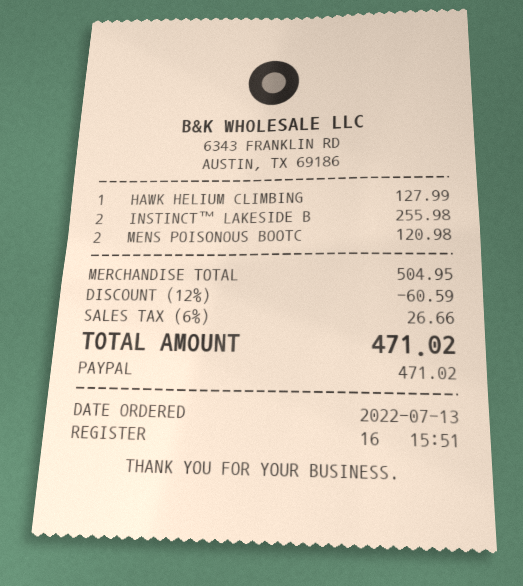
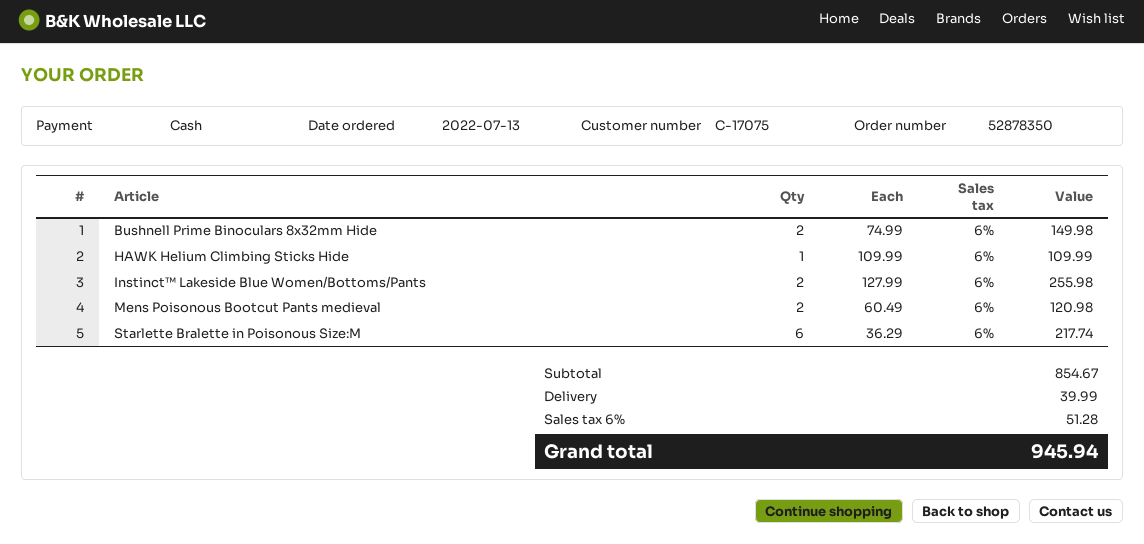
payment method: PayPal -> cash
HAWK HELIUM CLIMBING: 1 for 127.99 -> 1 for 109.99
Bushnell Prime Binoculars 8x32mm Hide: none -> 2 for 149.98
Starlette Bralette in Poisonous Size:M: none -> 6 for 217.74
subtotal: 504.95 -> 854.67
discount: 12% = 60.59 -> none
shipping: none -> 39.99
tax: 6% = 26.66 -> 6% = 51.28
total: 471.02 -> 945.94

